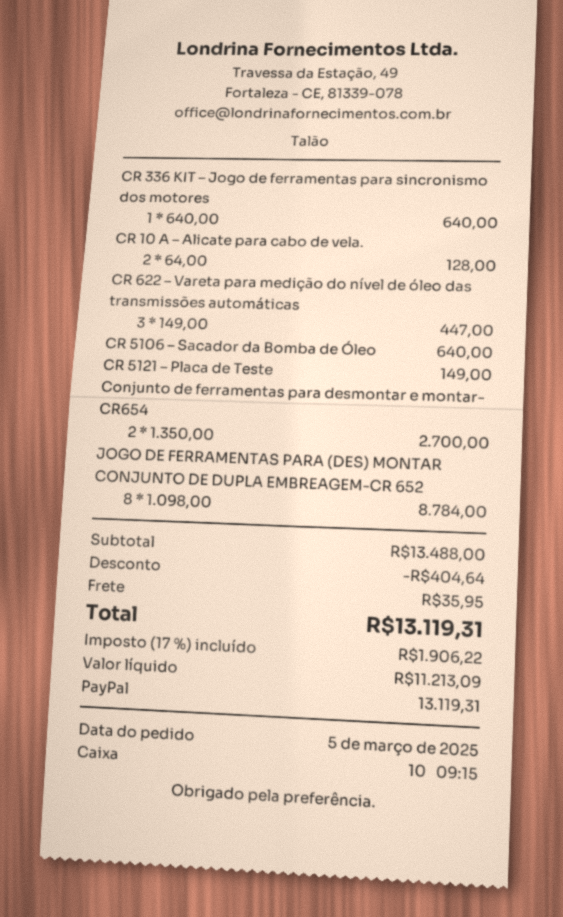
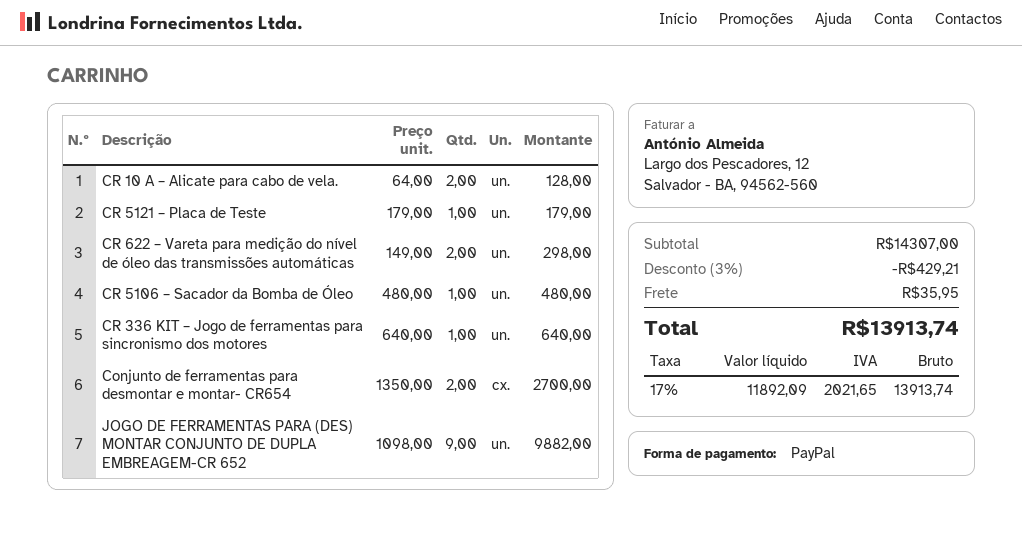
CR 622 – Vareta para medição do nível de óleo das transmissões automáticas: 3 x 149.00 = 447.00 -> 2 x 149.00 = 298.00
CR 5106 – Sacador da Bomba de Óleo: 1 x 640.00 = 640.00 -> 1 x 480.00 = 480.00
CR 5121 – Placa de Teste: 1 x 149.00 = 149.00 -> 1 x 179.00 = 179.00
JOGO DE FERRAMENTAS PARA (DES) MONTAR CONJUNTO DE DUPLA EMBREAGEM-CR 652: 8 x 1098.00 = 8784.00 -> 9 x 1098.00 = 9882.00
subtotal: 13488.00 -> 14307.00
discount: 404.64 -> 429.21
net: 11213.09 -> 11892.09
tax: 17% = 1906.22 -> 17% = 2021.65
total: 13119.31 -> 13913.74

